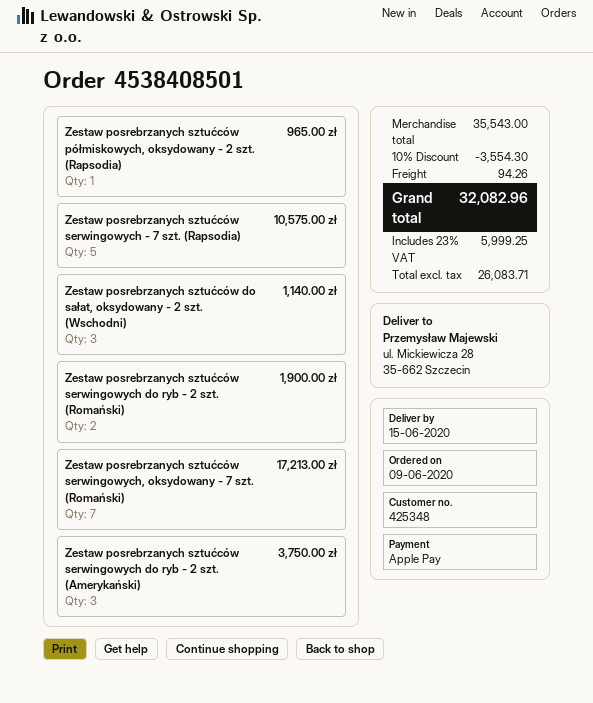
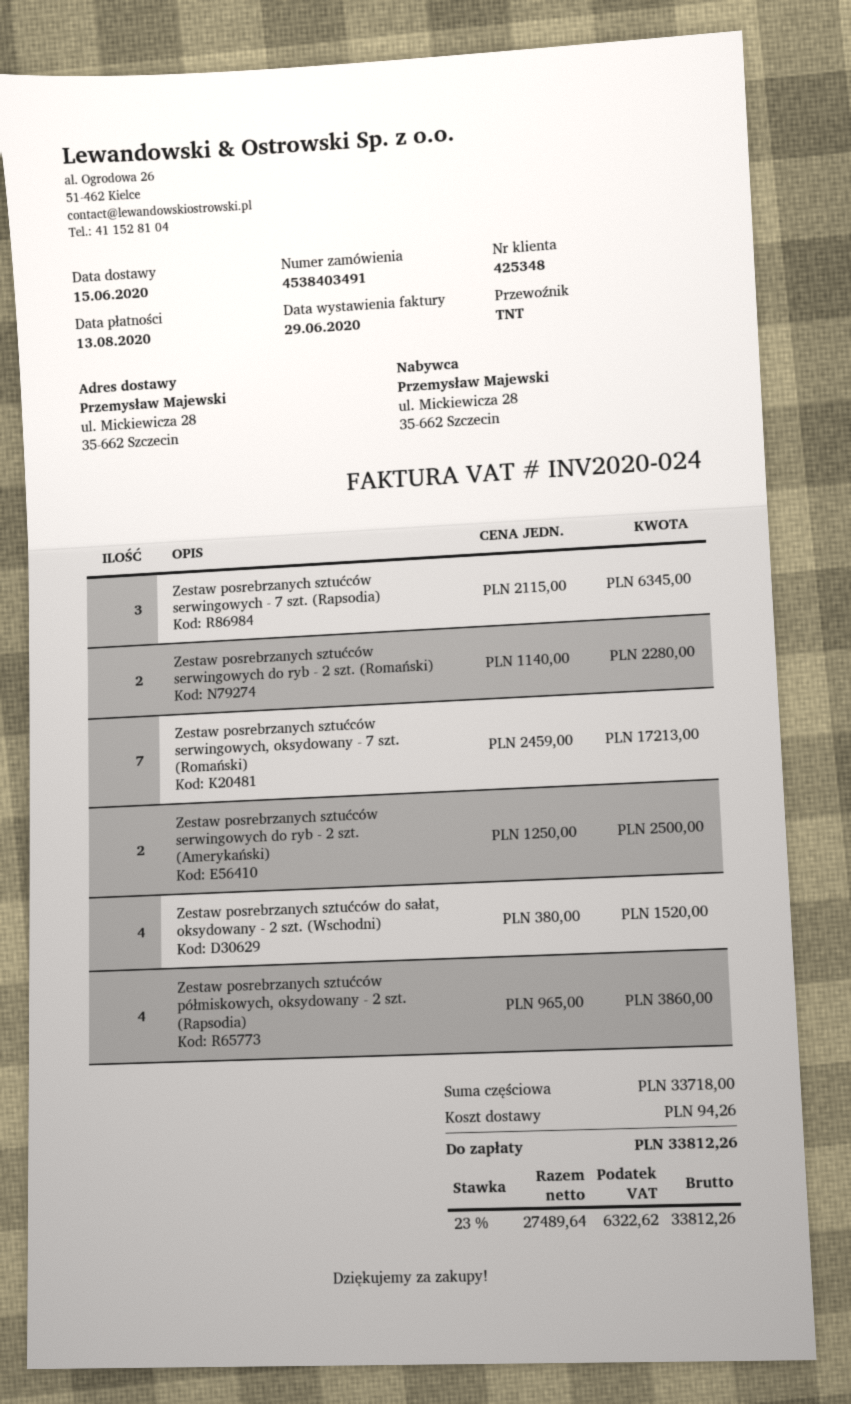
order number: 4538408501 -> 4538403491
Zestaw posrebrzanych sztućców półmiskowych, oksydowany - 2 szt. (Rapsodia): 1 for 965.00 -> 4 for 3860.00
Zestaw posrebrzanych sztućców serwingowych - 7 szt. (Rapsodia): 5 for 10575.00 -> 3 for 6345.00
Zestaw posrebrzanych sztućców do sałat, oksydowany - 2 szt. (Wschodni): 3 for 1140.00 -> 4 for 1520.00
Zestaw posrebrzanych sztućców serwingowych do ryb - 2 szt. (Romański): 2 for 1900.00 -> 2 for 2280.00
Zestaw posrebrzanych sztućców serwingowych do ryb - 2 szt. (Amerykański): 3 for 3750.00 -> 2 for 2500.00
subtotal: 35543.00 -> 33718.00
discount: 10% = 3554.30 -> none
net: 26083.71 -> 27489.64
tax: 23% = 5999.25 -> 23% = 6322.62
total: 32082.96 -> 33812.26

